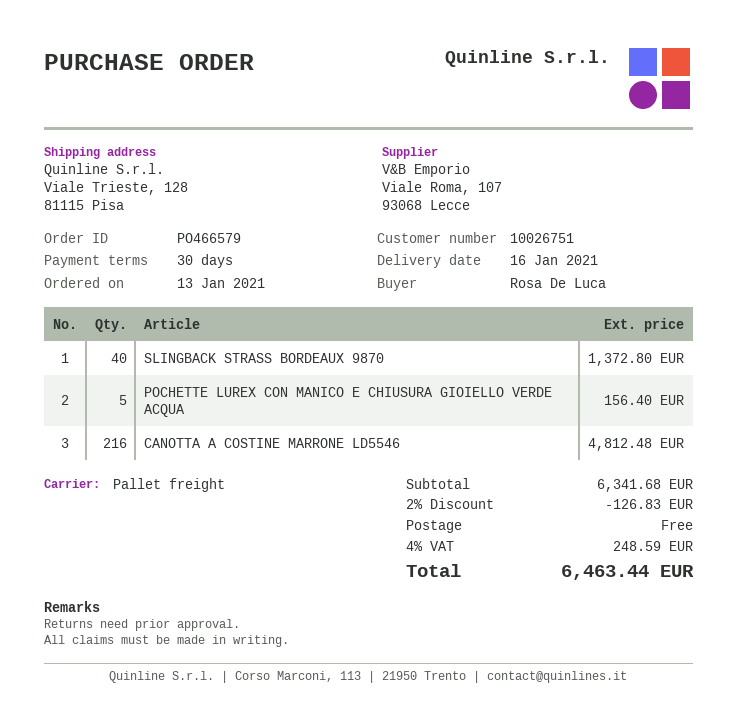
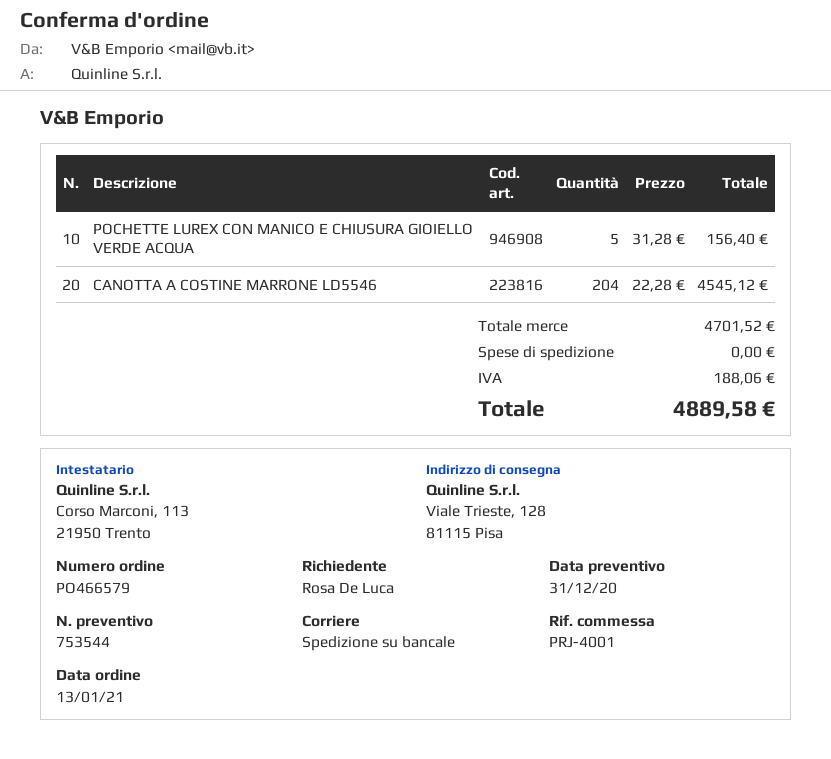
SLINGBACK STRASS BORDEAUX 9870: 40 for 1372.80 -> none
CANOTTA A COSTINE MARRONE LD5546: 216 for 4812.48 -> 204 for 4545.12
subtotal: 6341.68 -> 4701.52
discount: 2% = 126.83 -> none
tax: 248.59 -> 188.06
total: 6463.44 -> 4889.58

